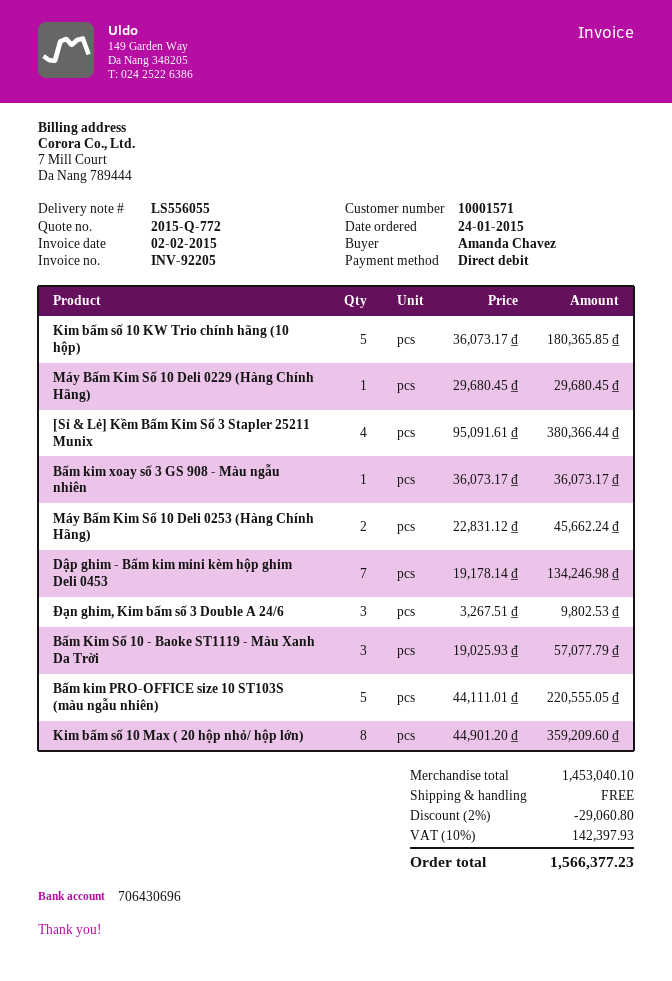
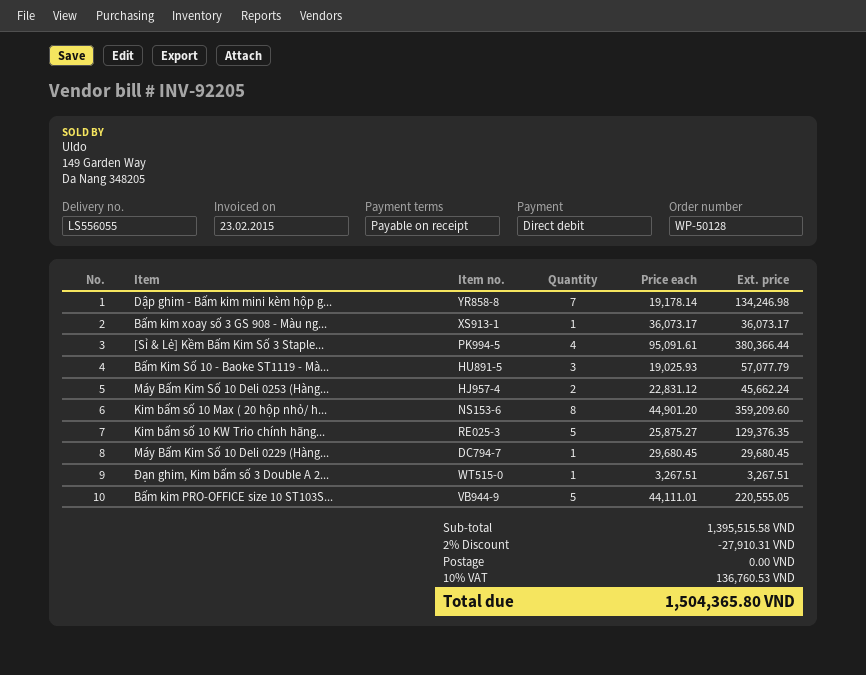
invoice date: 2015-02-02 -> 2015-02-23
Kim bấm số 10 KW Trio chính hãng (10 hộp): 5 x 36073.17 = 180365.85 -> 5 x 25875.27 = 129376.35
Đạn ghim, Kim bấm số 3 Double A 24/6: 3 x 3267.51 = 9802.53 -> 1 x 3267.51 = 3267.51
subtotal: 1453040.10 -> 1395515.58
discount: 2% = 29060.80 -> 2% = 27910.31
tax: 10% = 142397.93 -> 10% = 136760.53
total: 1566377.23 -> 1504365.80

